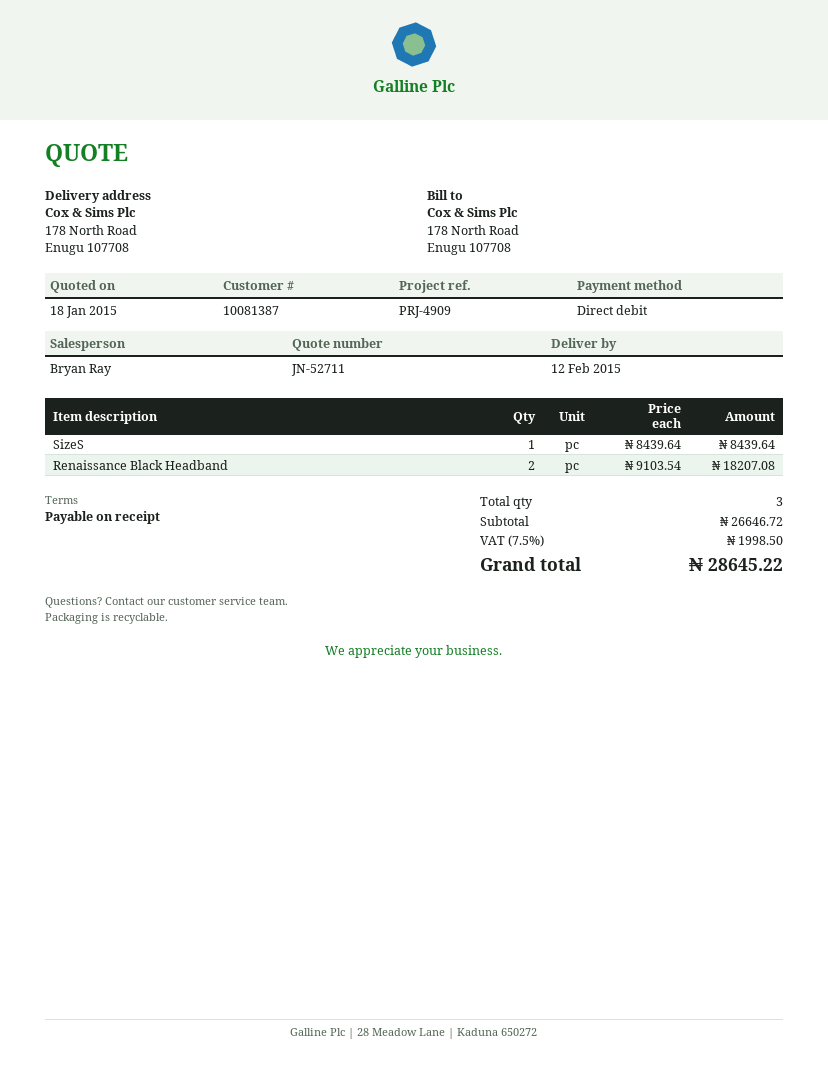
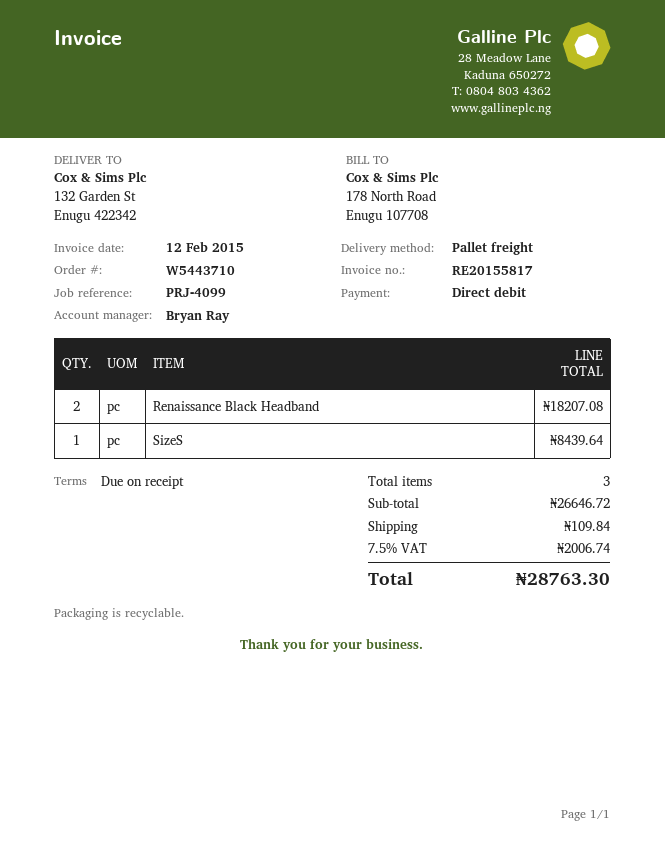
reference: PRJ-4909 -> PRJ-4099
ship to: 178 North Road, Enugu 107708 -> 132 Garden St, Enugu 422342
shipping: none -> 109.84
tax: 7.5% = 1998.50 -> 7.5% = 2006.74
total: 28645.22 -> 28763.30

